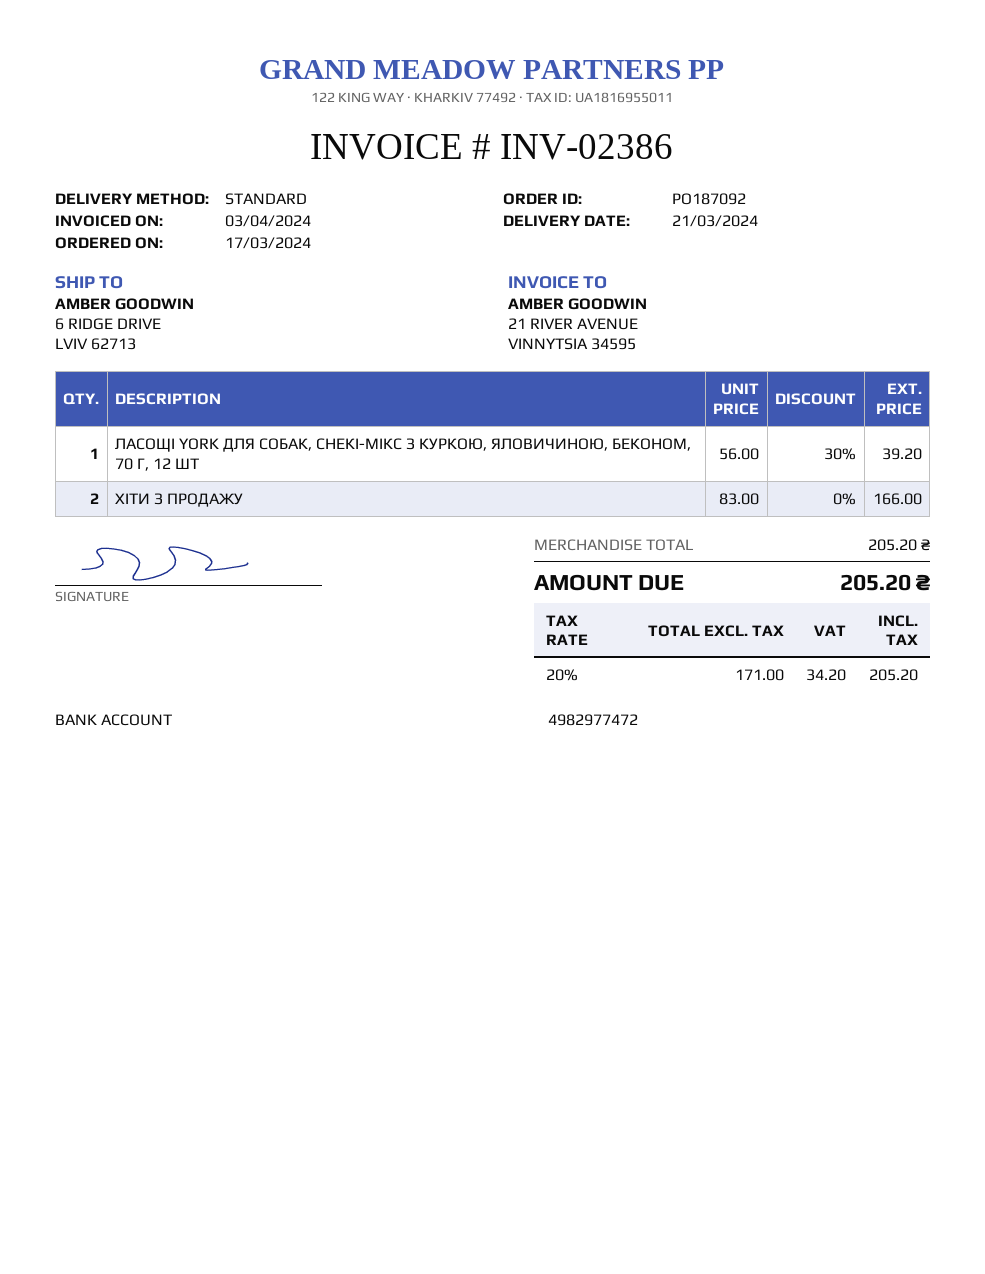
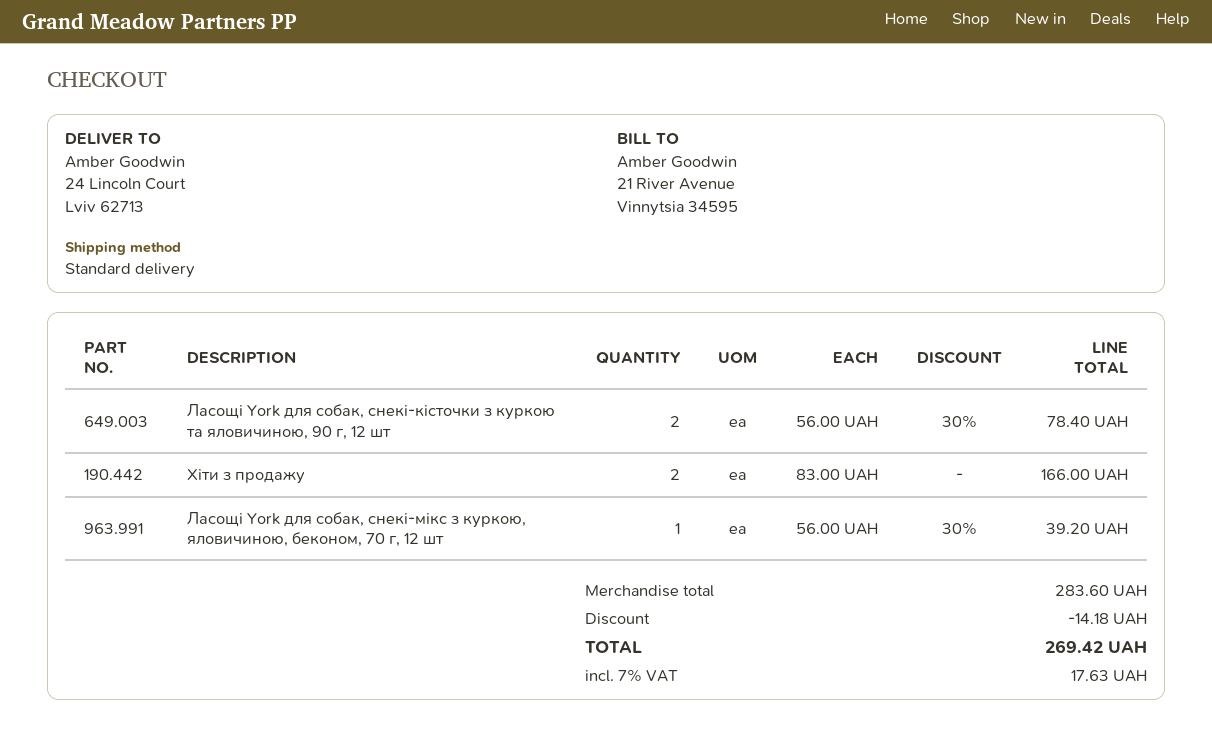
ship to: 6 RIDGE DRIVE, LVIV 62713 -> 24 Lincoln Court, Lviv 62713
Ласощі York для собак, снекі-кісточки з куркою та яловичиною, 90 г, 12 шт: none -> 2 x 56.00 - 30% = 78.40
subtotal: 205.20 -> 283.60
discount: none -> 14.18
tax: 20% = 34.20 -> 7% = 17.63
total: 205.20 -> 269.42

